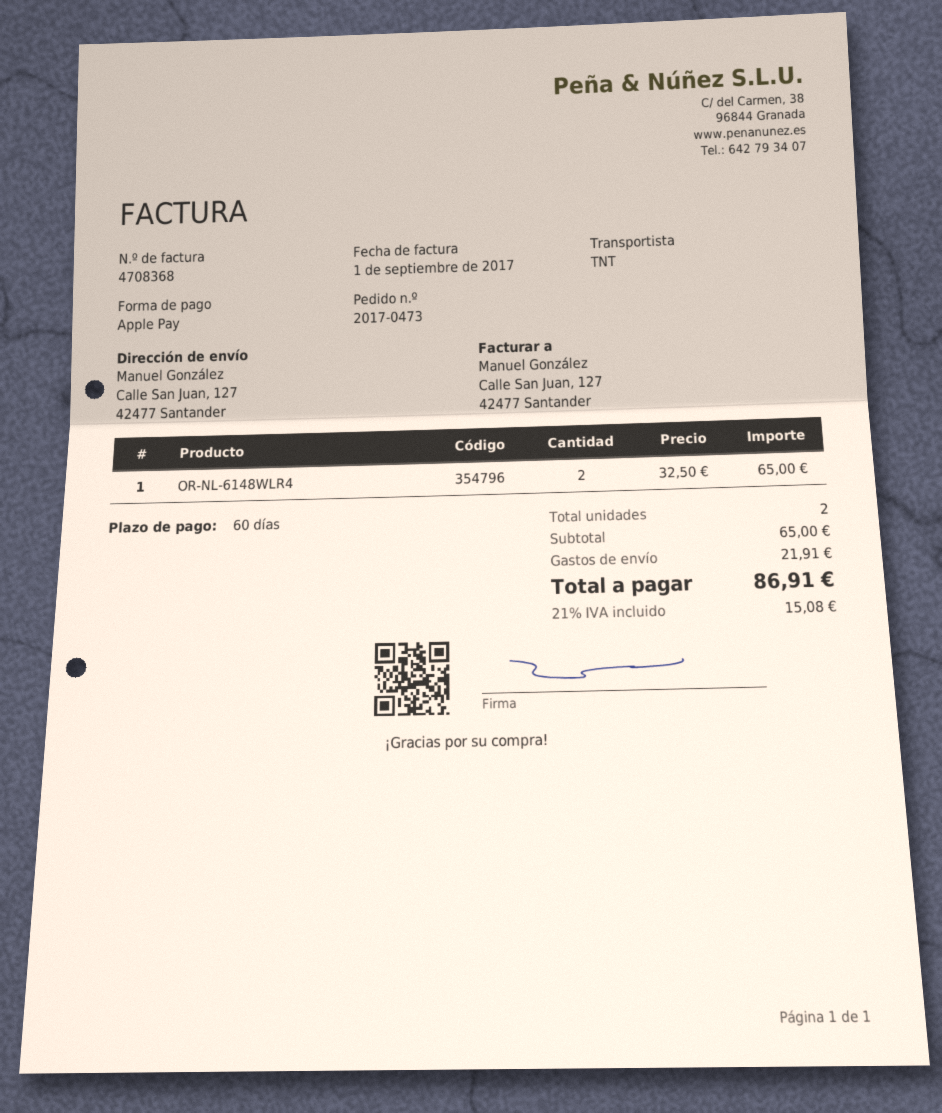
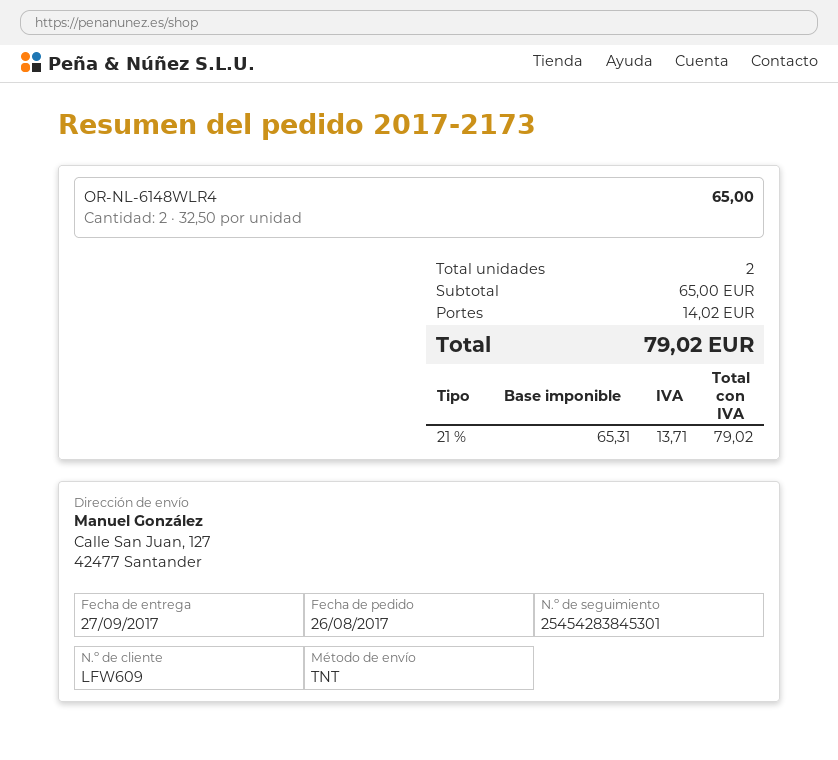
order number: 2017-0473 -> 2017-2173
shipping: 21.91 -> 14.02
tax: 21% = 15.08 -> 21% = 13.71
total: 86.91 -> 79.02

